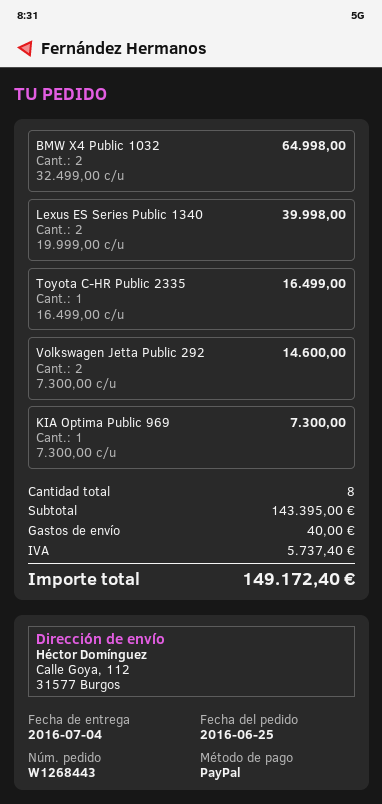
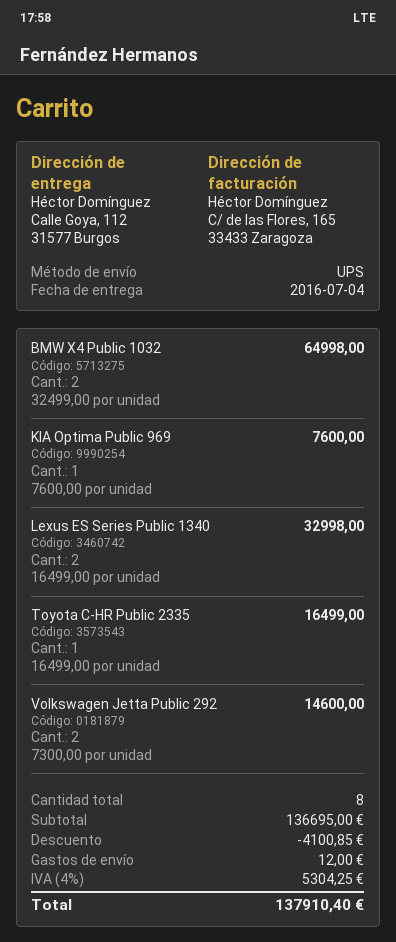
Lexus ES Series Public 1340: 2 x 19999.00 = 39998.00 -> 2 x 16499.00 = 32998.00
KIA Optima Public 969: 1 x 7300.00 = 7300.00 -> 1 x 7600.00 = 7600.00
subtotal: 143395.00 -> 136695.00
discount: none -> 4100.85
shipping: 40.00 -> 12.00
tax: 5737.40 -> 5304.25
total: 149172.40 -> 137910.40

